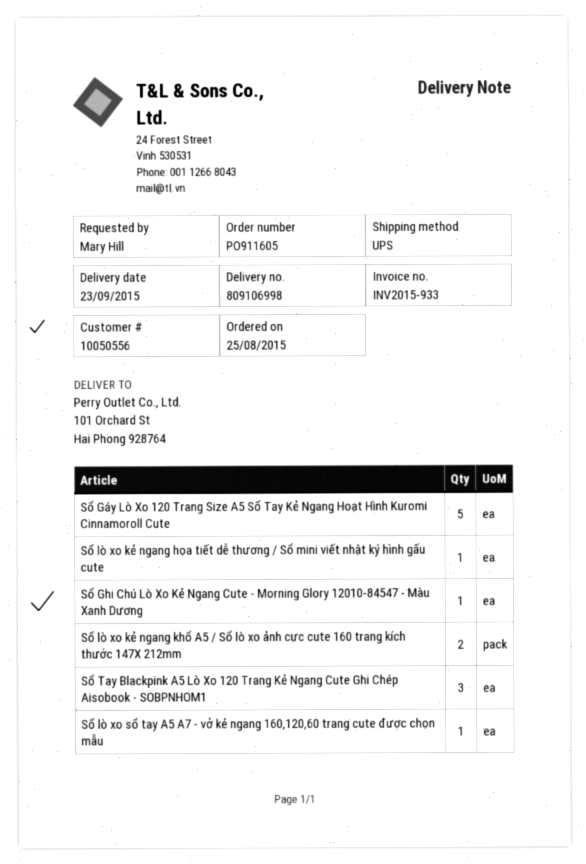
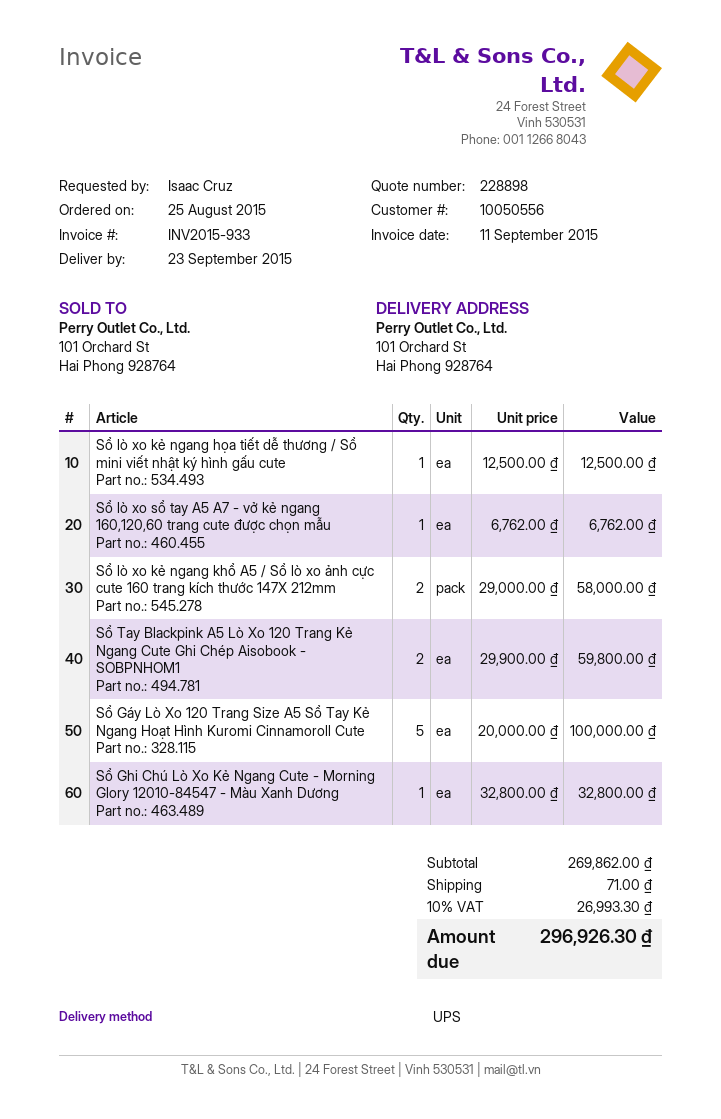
ordered by: Mary Hill -> Isaac Cruz
Sổ Tay Blackpink A5 Lò Xo 120 Trang Kẻ Ngang Cute Ghi Chép Aisobook - SOBPNHOM1: 3 -> 2

